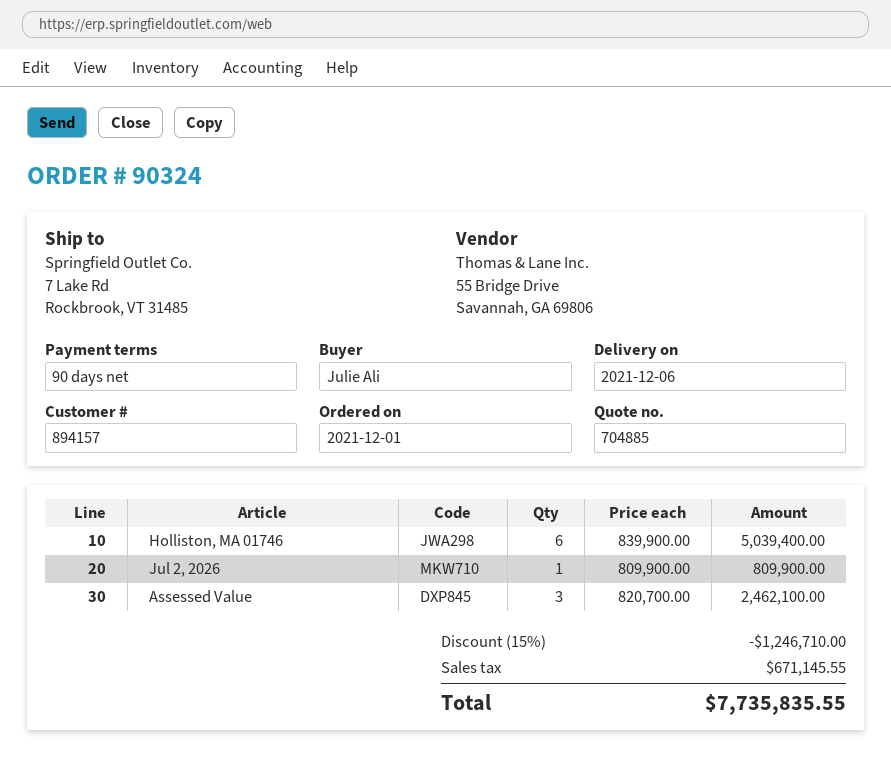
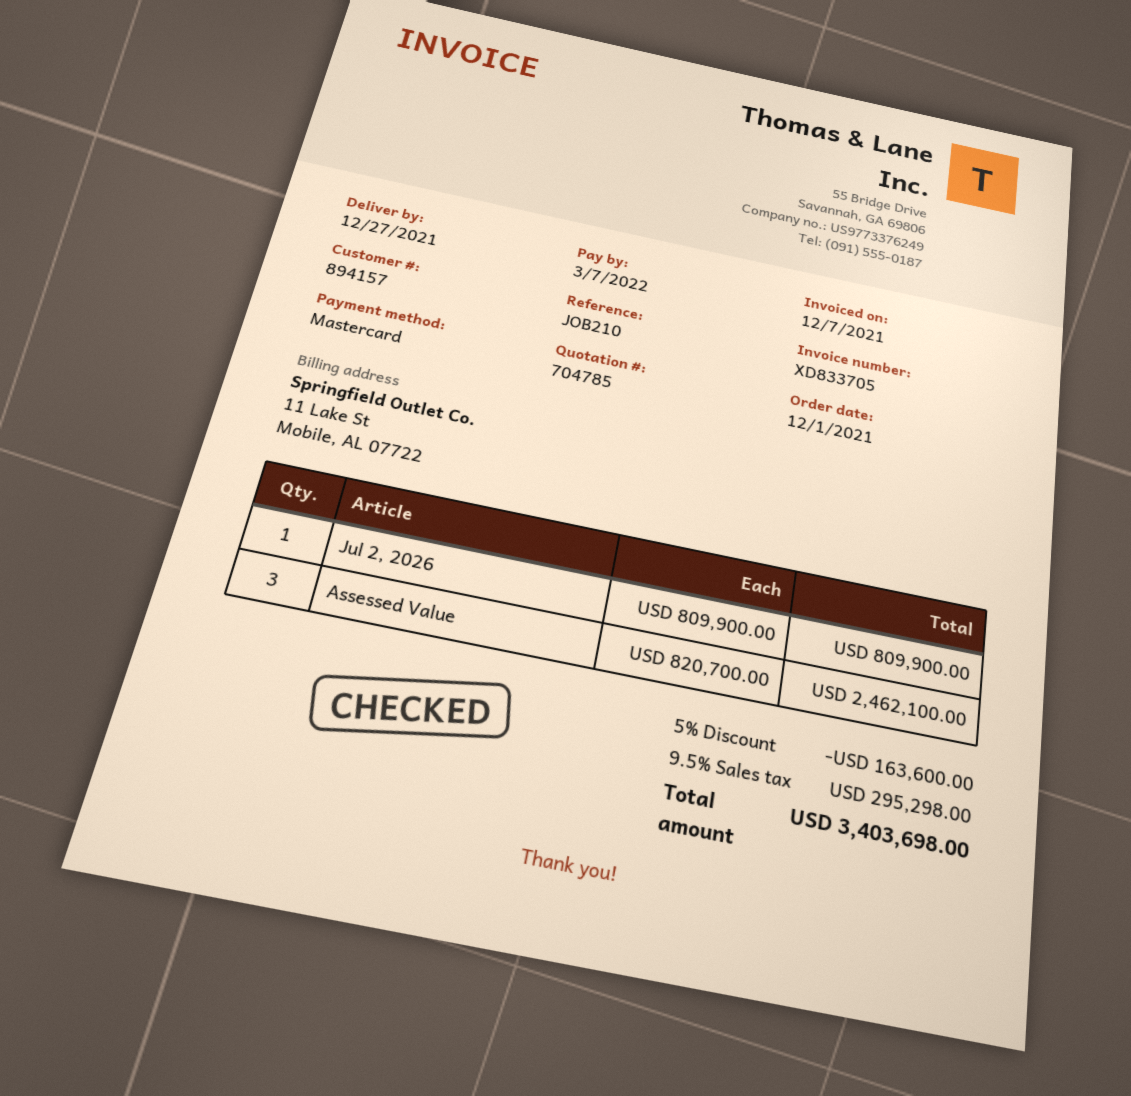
quote number: 704885 -> 704785
delivery date: 2021-12-06 -> 2021-12-27
Holliston, MA 01746: 6 x 839900.00 = 5039400.00 -> none
discount: 15% = 1246710.00 -> 5% = 163600.00
tax: 671145.55 -> 295298.00
total: 7735835.55 -> 3403698.00

